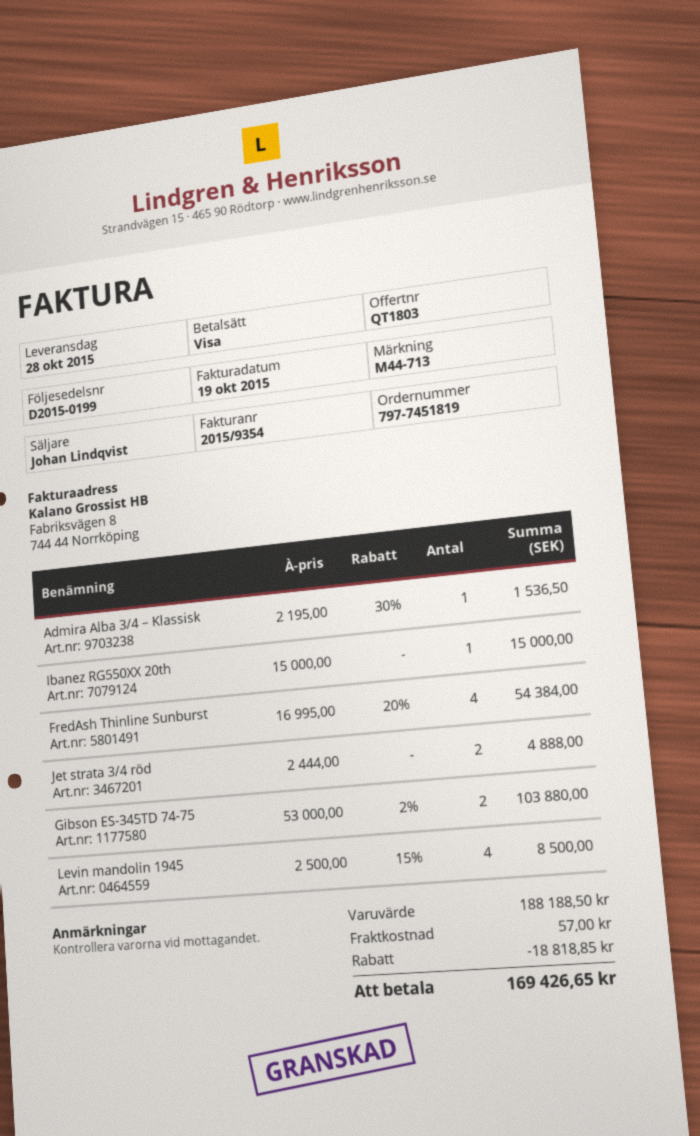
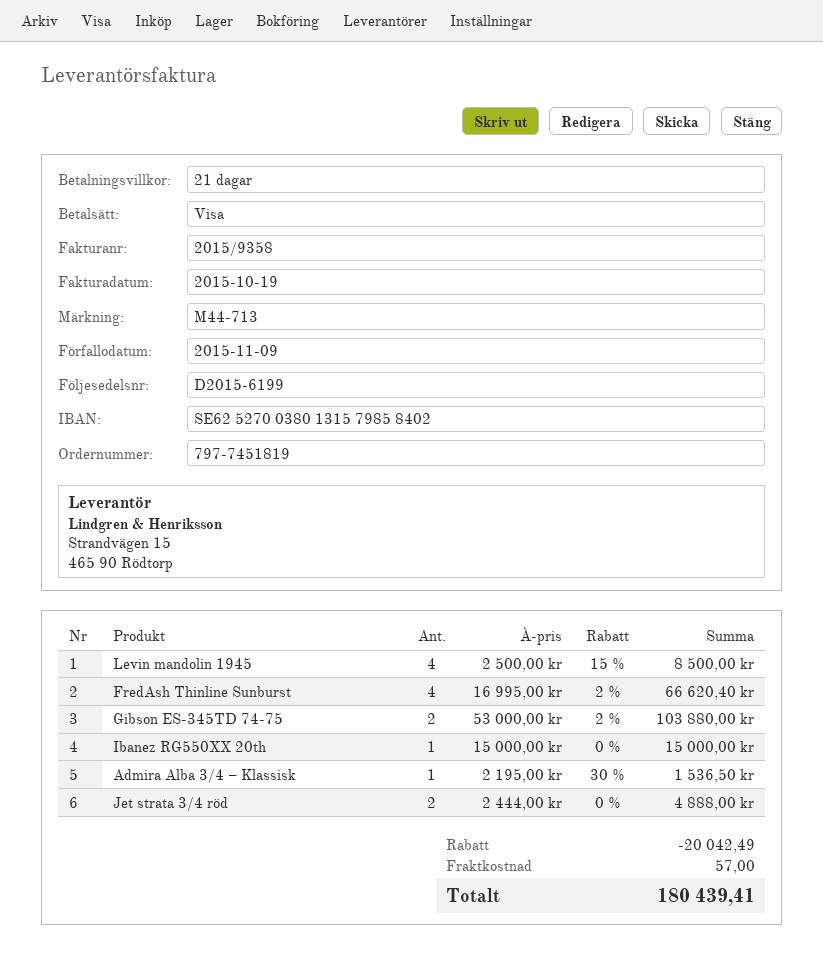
delivery note number: D2015-0199 -> D2015-6199
invoice number: 2015/9354 -> 2015/9358
FredAsh Thinline Sunburst: 4 x 16995.00 - 20% = 54384.00 -> 4 x 16995.00 - 2% = 66620.40
discount: 18818.85 -> 20042.49
total: 169426.65 -> 180439.41

